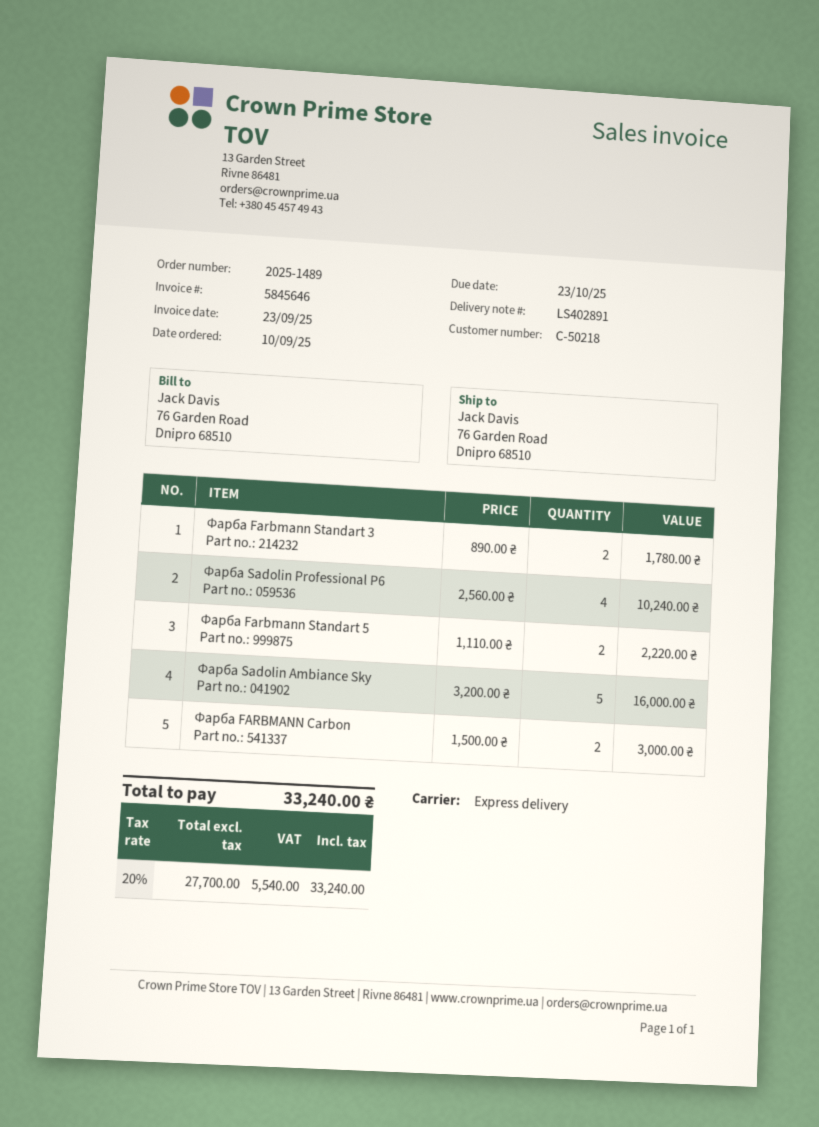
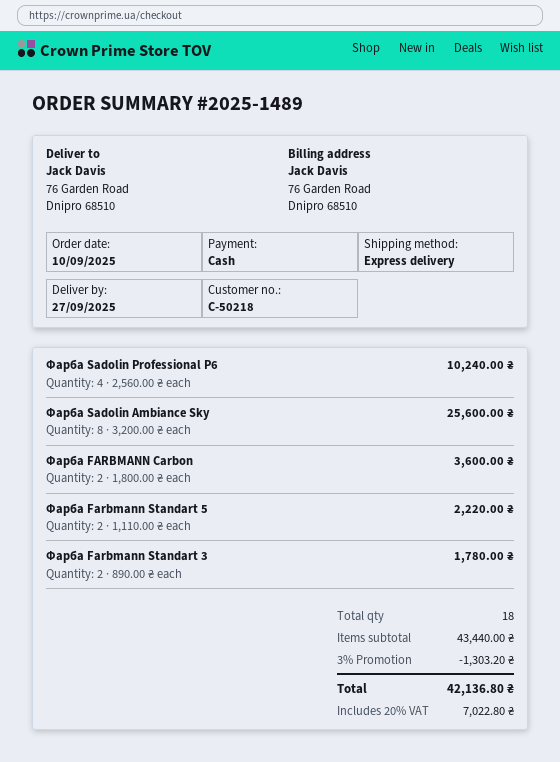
Фарба Sadolin Ambiance Sky: 5 x 3200.00 = 16000.00 -> 8 x 3200.00 = 25600.00
Фарба FARBMANN Carbon: 2 x 1500.00 = 3000.00 -> 2 x 1800.00 = 3600.00
discount: none -> 3% = 1303.20
tax: 20% = 5540.00 -> 20% = 7022.80
total: 33240.00 -> 42136.80

